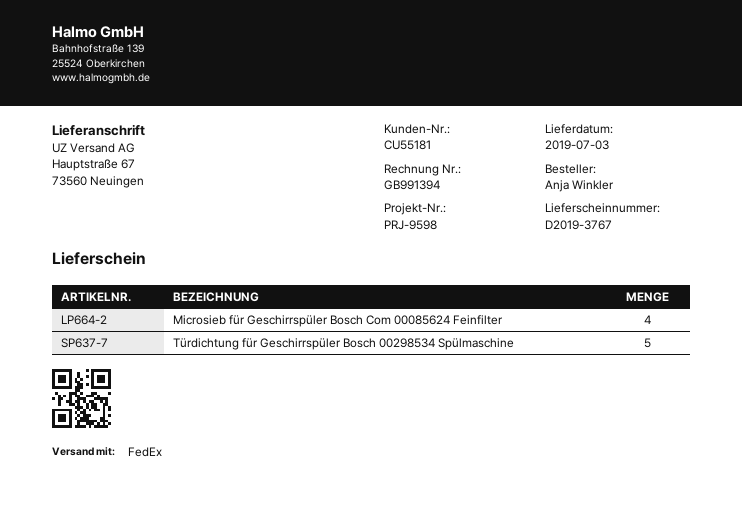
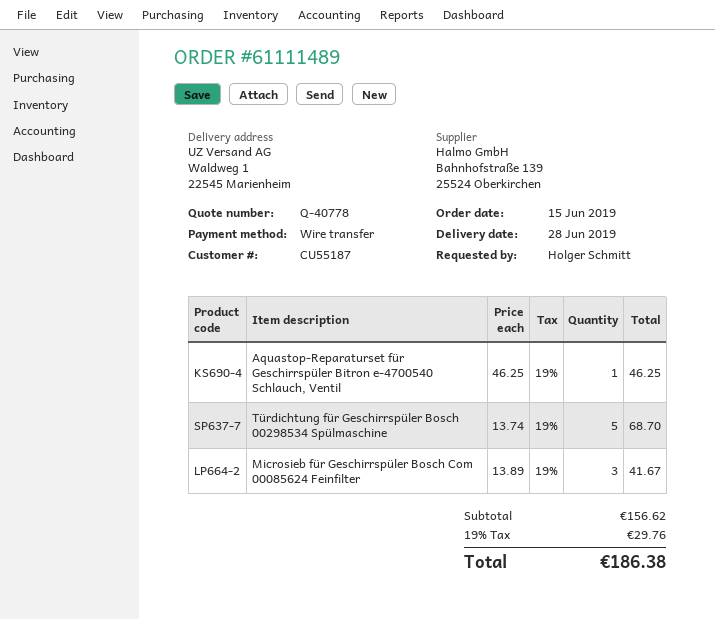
delivery date: 2019-07-03 -> 2019-06-28
customer number: CU55181 -> CU55187
ordered by: Anja Winkler -> Holger Schmitt
ship to: Hauptstraße 67, 73560 Neuingen -> Waldweg 1, 22545 Marienheim
Microsieb für Geschirrspüler Bosch Com 00085624 Feinfilter: 4 -> 3
Aquastop-Reparaturset für Geschirrspüler Bitron e-4700540 Schlauch, Ventil: none -> 1

